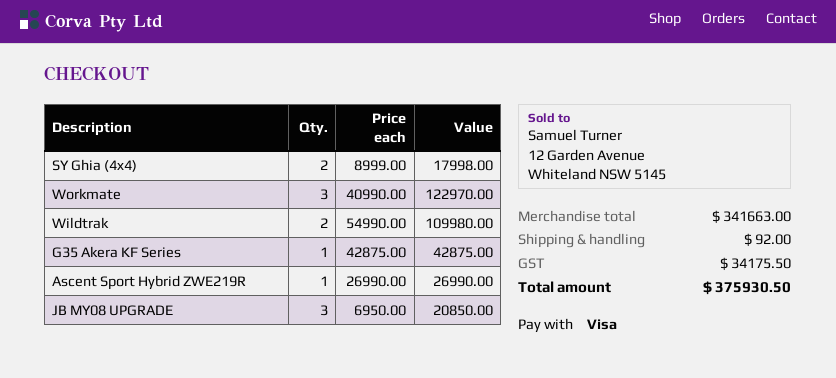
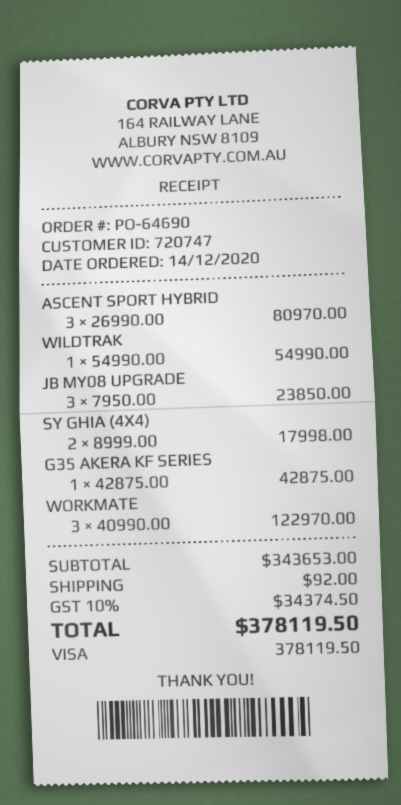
Wildtrak: 2 x 54990.00 = 109980.00 -> 1 x 54990.00 = 54990.00
Ascent Sport Hybrid ZWE219R: 1 x 26990.00 = 26990.00 -> 3 x 26990.00 = 80970.00
JB MY08 UPGRADE: 3 x 6950.00 = 20850.00 -> 3 x 7950.00 = 23850.00
subtotal: 341663.00 -> 343653.00
tax: 34175.50 -> 34374.50
total: 375930.50 -> 378119.50

